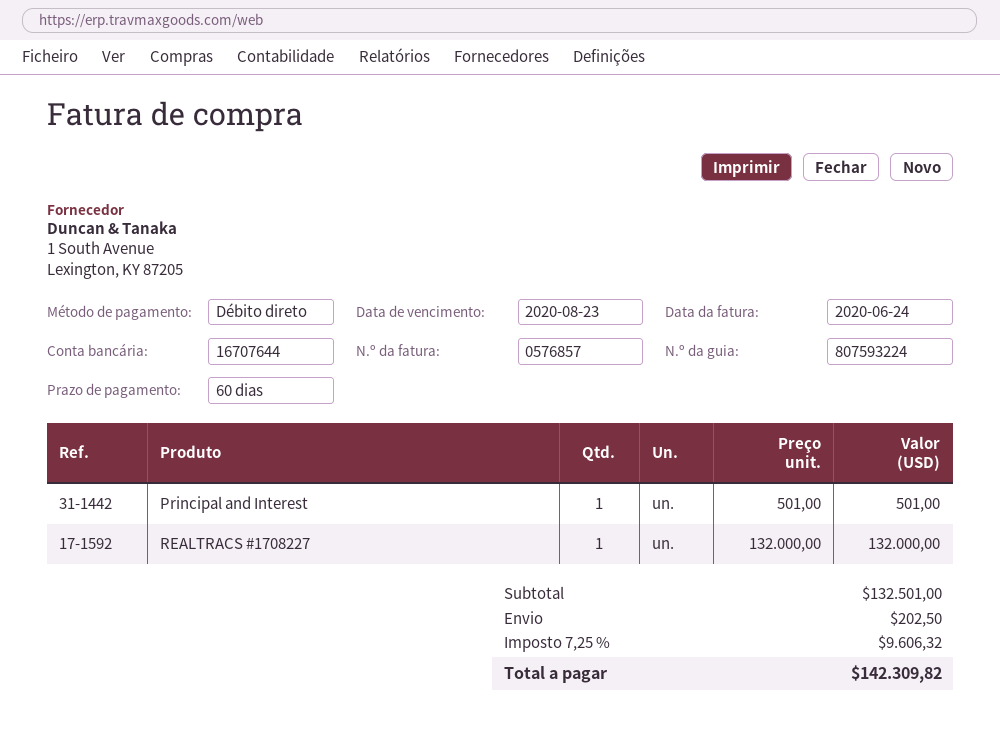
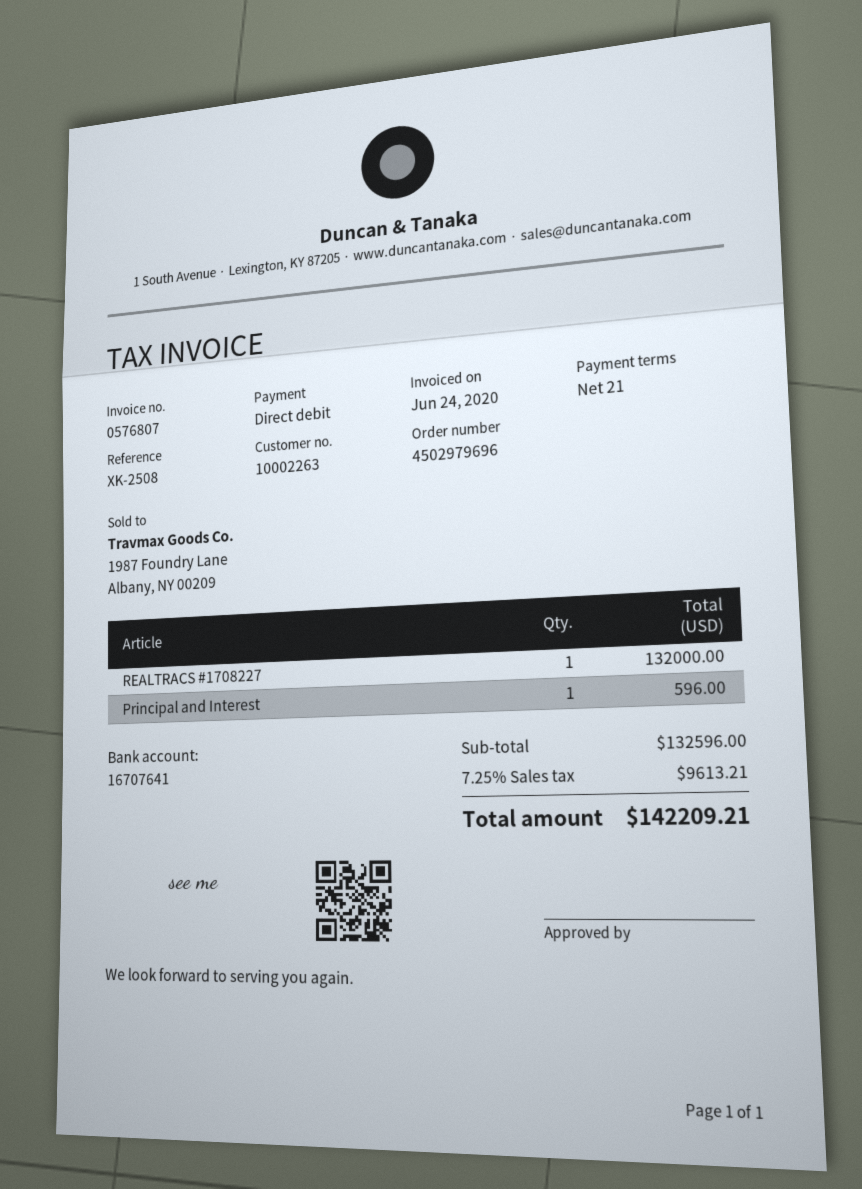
invoice number: 0576857 -> 0576807
payment terms: 60 days -> 21 days
bank account: 16707644 -> 16707641
Principal and Interest: 1 for 501.00 -> 1 for 596.00
subtotal: 132501.00 -> 132596.00
shipping: 202.50 -> none
tax: 7.25% = 9606.32 -> 7.25% = 9613.21
total: 142309.82 -> 142209.21

